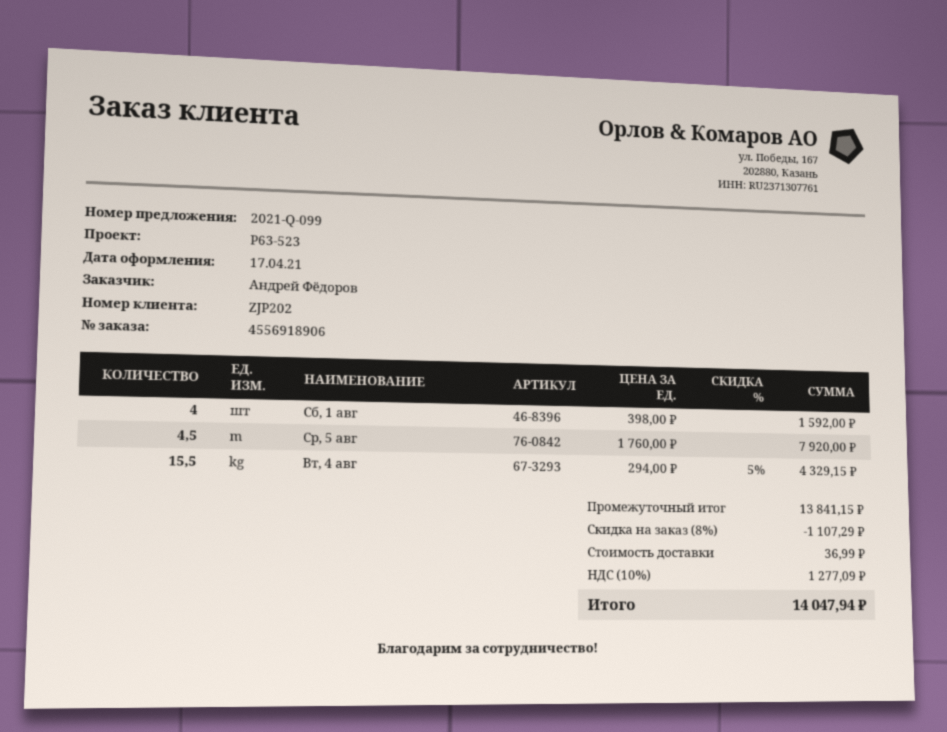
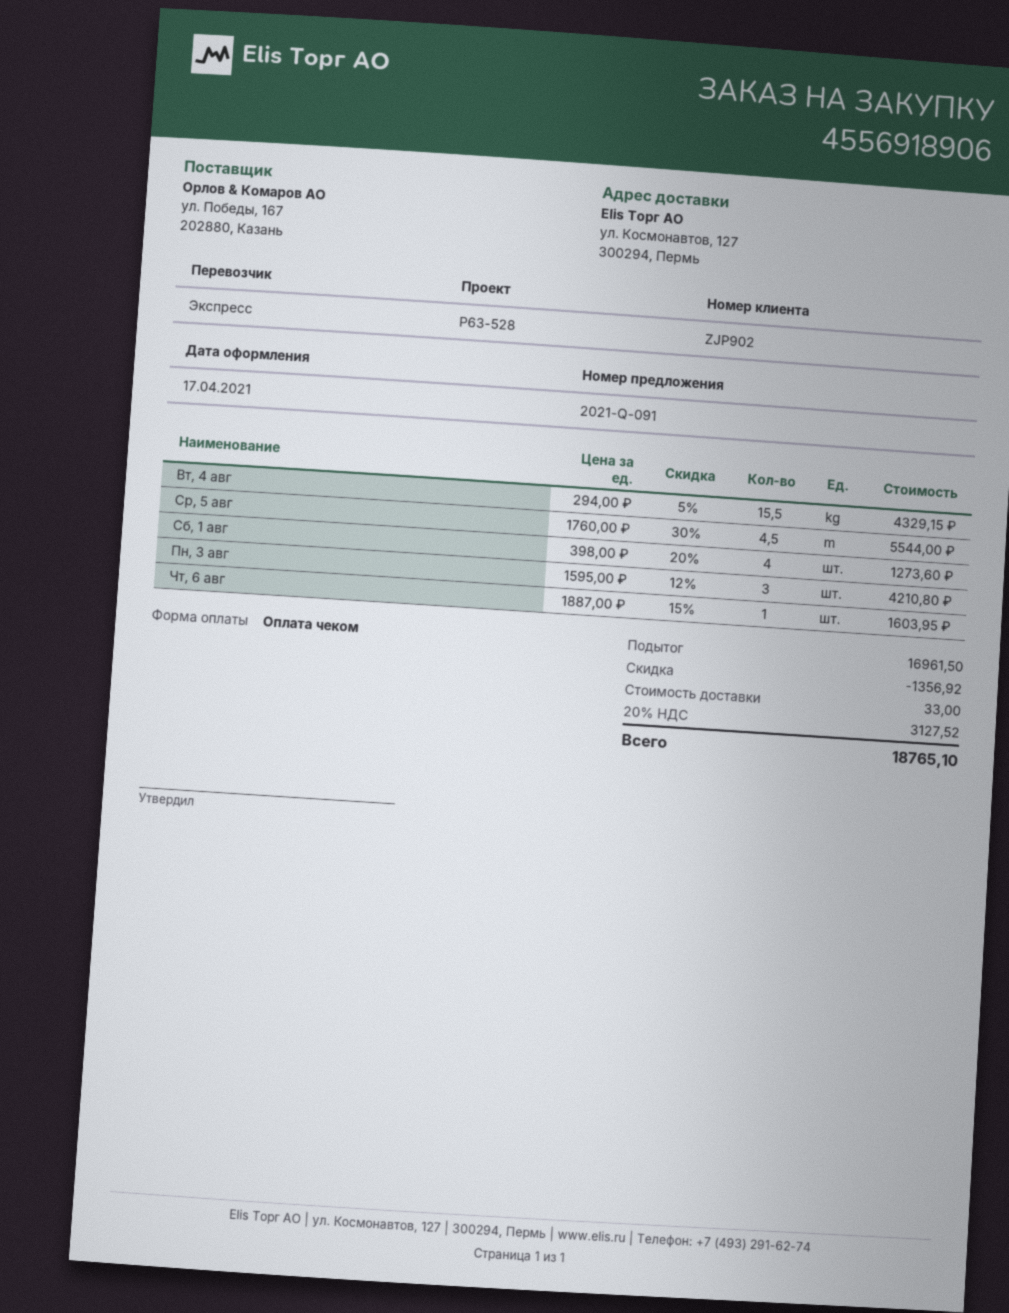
quote number: 2021-Q-099 -> 2021-Q-091
customer number: ZJP202 -> ZJP902
reference: P63-523 -> P63-528
Сб, 1 авг: 4 x 398.00 = 1592.00 -> 4 x 398.00 - 20% = 1273.60
Ср, 5 авг: 4.5 x 1760.00 = 7920.00 -> 4.5 x 1760.00 - 30% = 5544.00
Пн, 3 авг: none -> 3 x 1595.00 - 12% = 4210.80
Чт, 6 авг: none -> 1 x 1887.00 - 15% = 1603.95
subtotal: 13841.15 -> 16961.50
discount: 1107.29 -> 1356.92
shipping: 36.99 -> 33.00
tax: 10% = 1277.09 -> 20% = 3127.52
total: 14047.94 -> 18765.10

